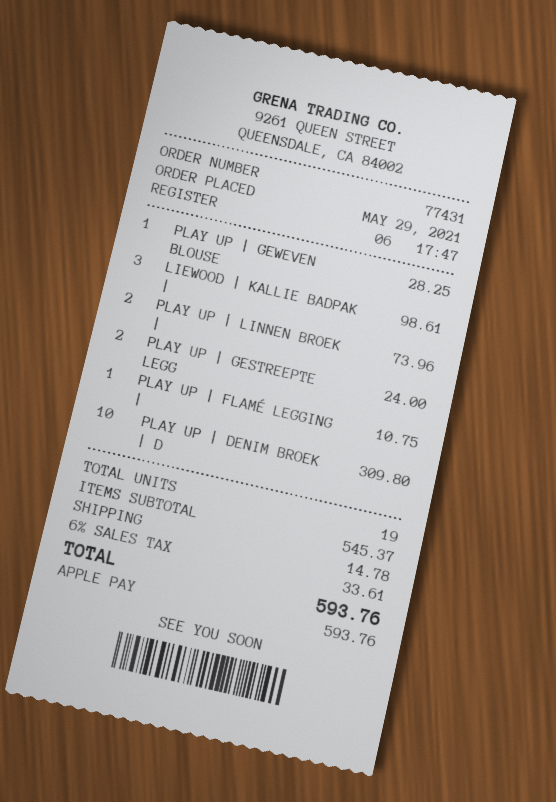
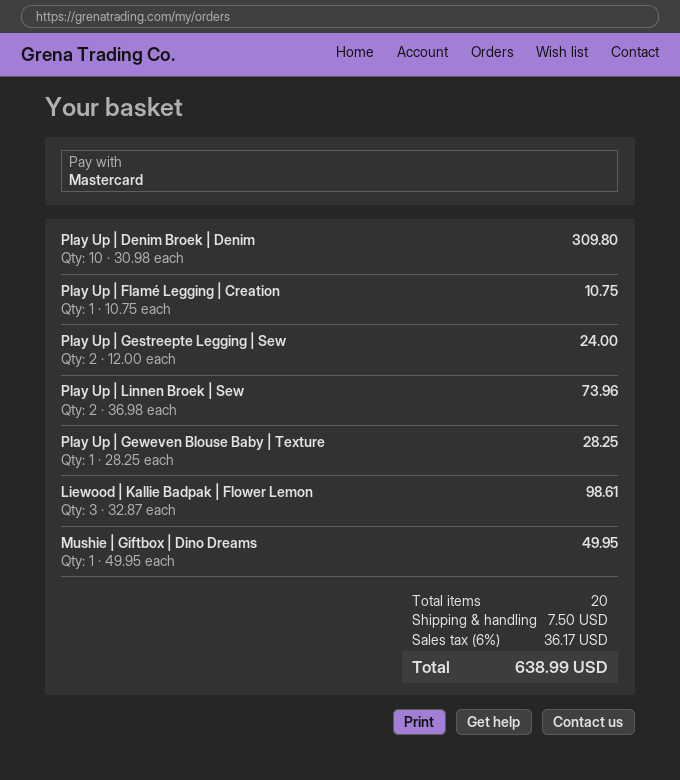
payment method: Apple Pay -> Mastercard
Mushie | Giftbox | Dino Dreams: none -> 1 for 49.95
total quantity: 19 -> 20
shipping: 14.78 -> 7.50
tax: 6% = 33.61 -> 6% = 36.17
total: 593.76 -> 638.99

